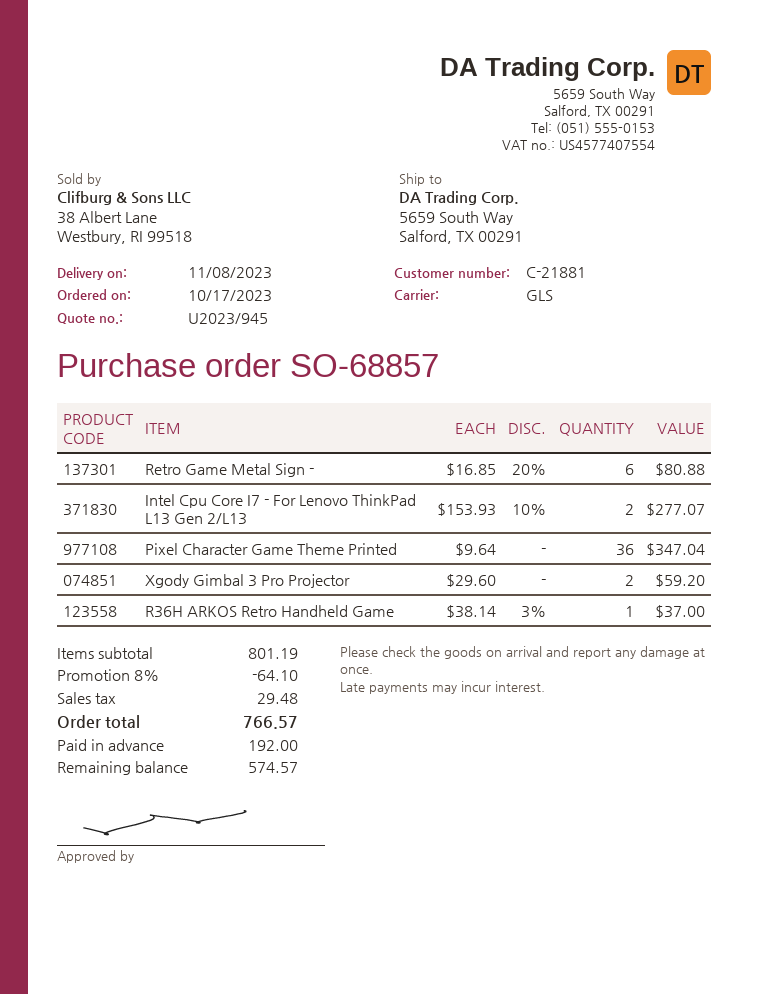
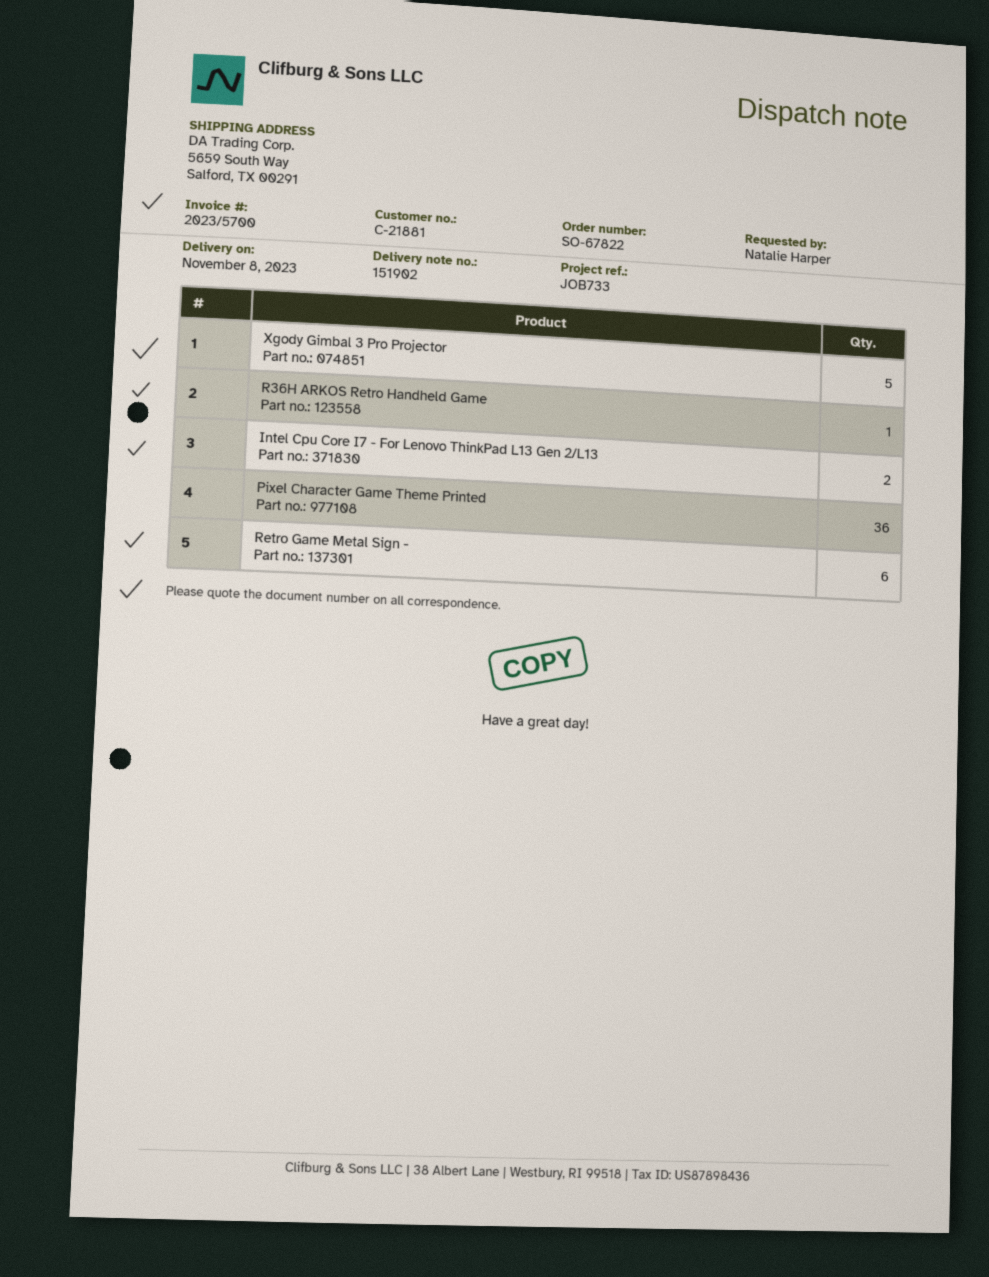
order number: SO-68857 -> SO-67822
Xgody Gimbal 3 Pro Projector: 2 -> 5

